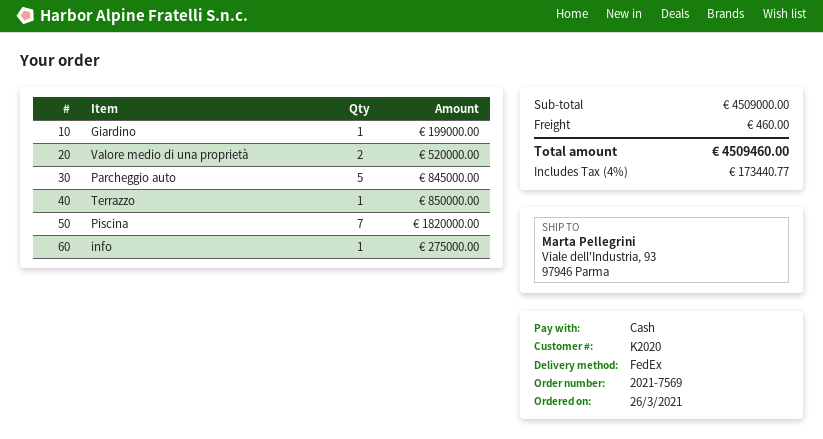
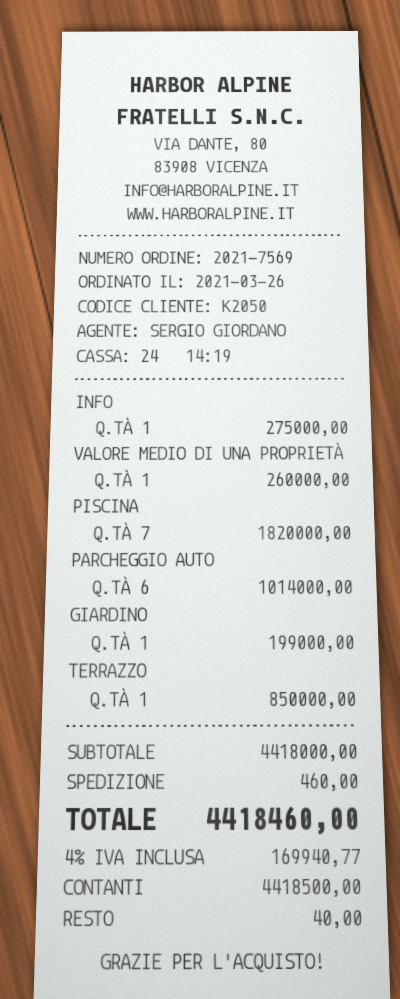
customer number: K2020 -> K2050
Valore medio di una proprietà: 2 for 520000.00 -> 1 for 260000.00
Parcheggio auto: 5 for 845000.00 -> 6 for 1014000.00
subtotal: 4509000.00 -> 4418000.00
tax: 4% = 173440.77 -> 4% = 169940.77
total: 4509460.00 -> 4418460.00

